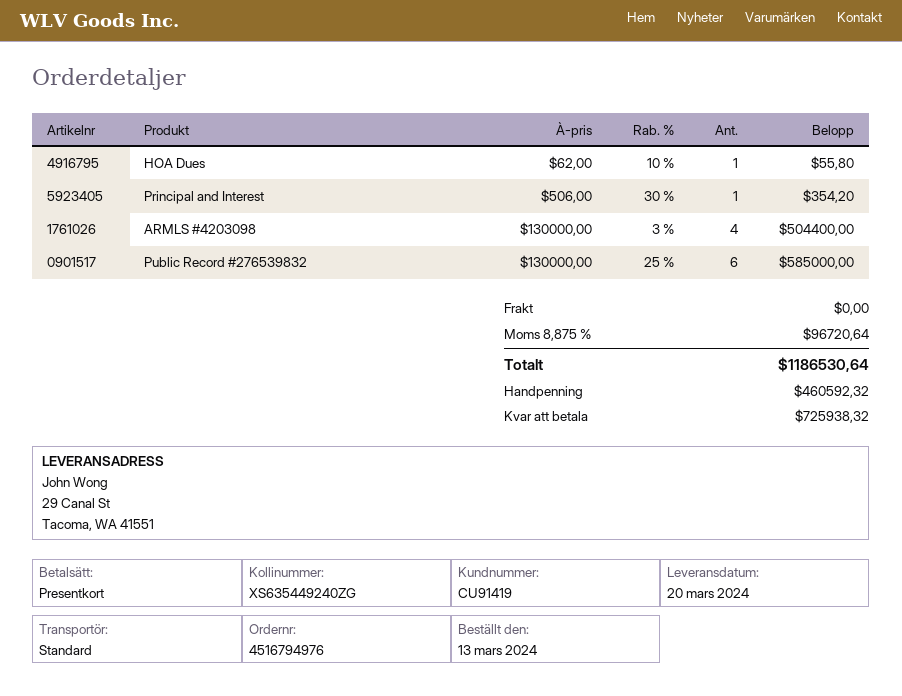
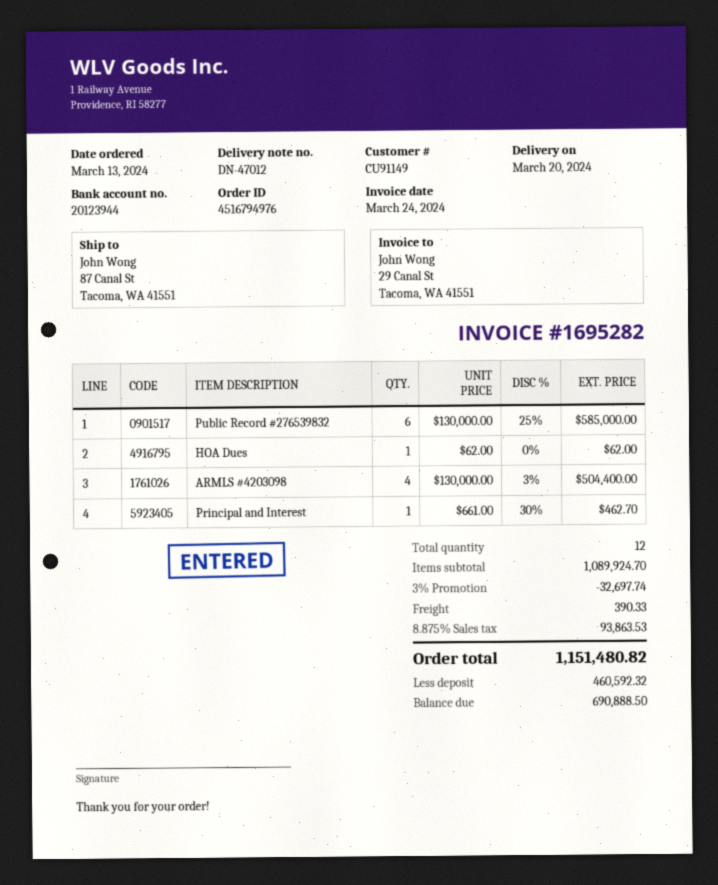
customer number: CU91419 -> CU91149
ship to: 29 Canal St, Tacoma, WA 41551 -> 87 Canal St, Tacoma, WA 41551
HOA Dues: 1 x 62.00 - 10% = 55.80 -> 1 x 62.00 = 62.00
Principal and Interest: 1 x 506.00 - 30% = 354.20 -> 1 x 661.00 - 30% = 462.70
discount: none -> 3% = 32697.74
shipping: 0.00 -> 390.33
tax: 8.875% = 96720.64 -> 8.875% = 93863.53
total: 1186530.64 -> 1151480.82
balance: 725938.32 -> 690888.50

